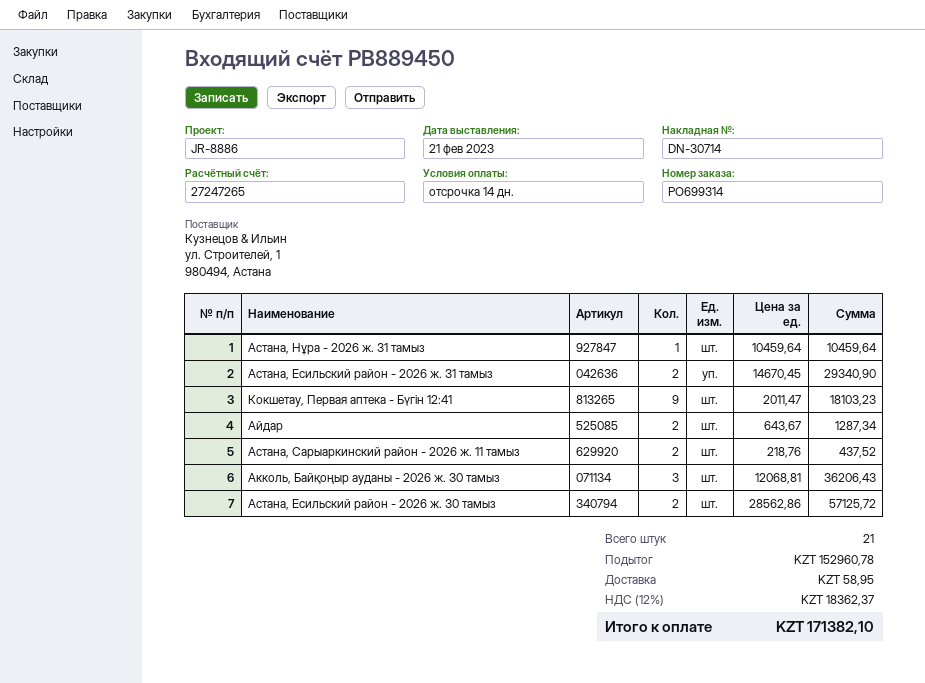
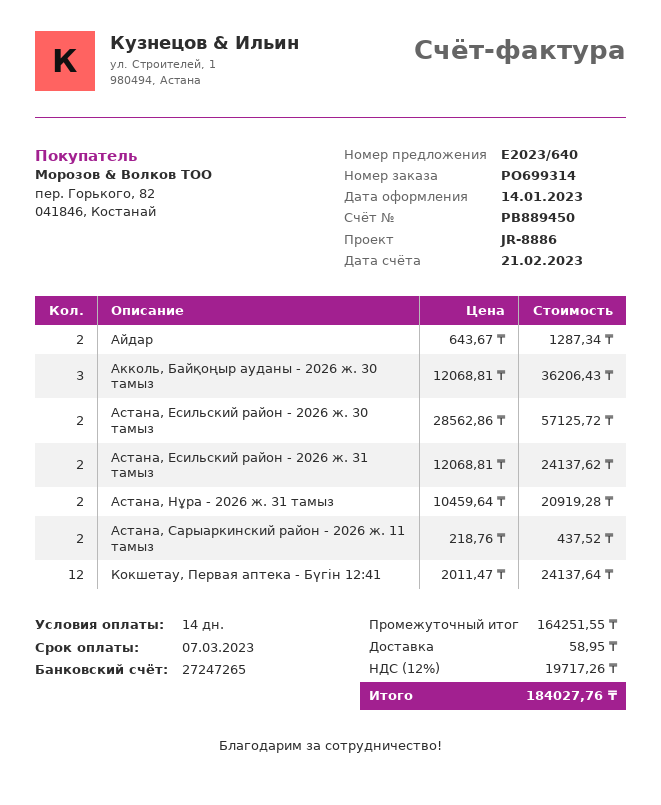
Астана, Нұра - 2026 ж. 31 тамыз: 1 x 10459.64 = 10459.64 -> 2 x 10459.64 = 20919.28
Астана, Есильский район - 2026 ж. 31 тамыз: 2 x 14670.45 = 29340.90 -> 2 x 12068.81 = 24137.62
Кокшетау, Первая аптека - Бүгін 12:41: 9 x 2011.47 = 18103.23 -> 12 x 2011.47 = 24137.64
subtotal: 152960.78 -> 164251.55
tax: 12% = 18362.37 -> 12% = 19717.26
total: 171382.10 -> 184027.76

